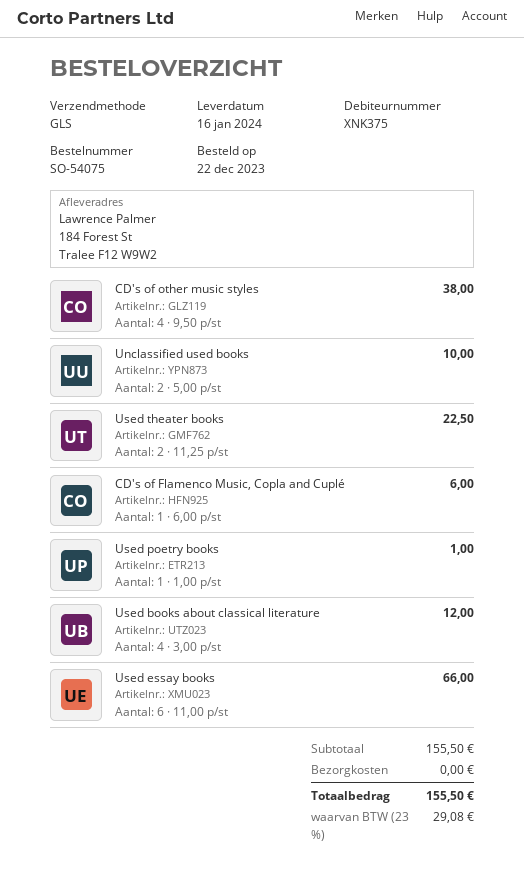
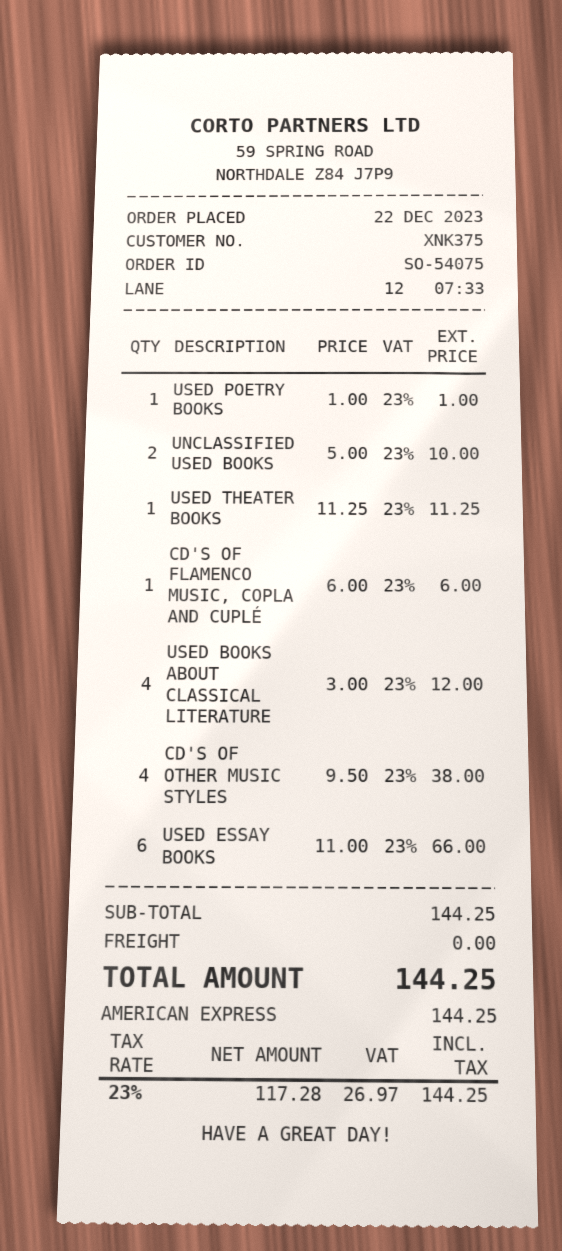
Used theater books: 2 x 11.25 = 22.50 -> 1 x 11.25 = 11.25
subtotal: 155.50 -> 144.25
tax: 23% = 29.08 -> 23% = 26.97
total: 155.50 -> 144.25

